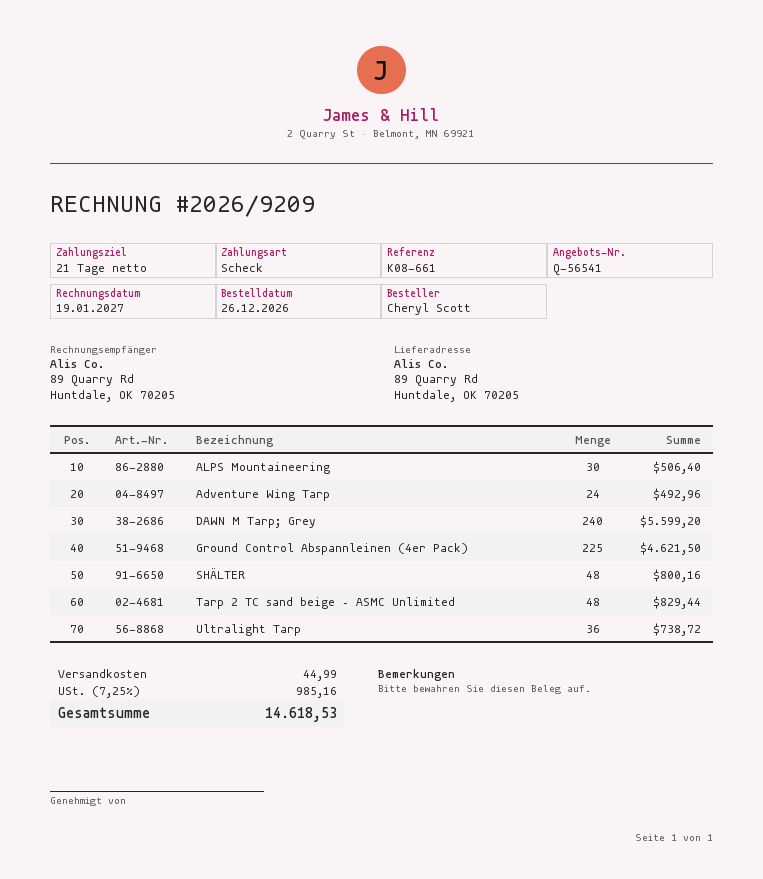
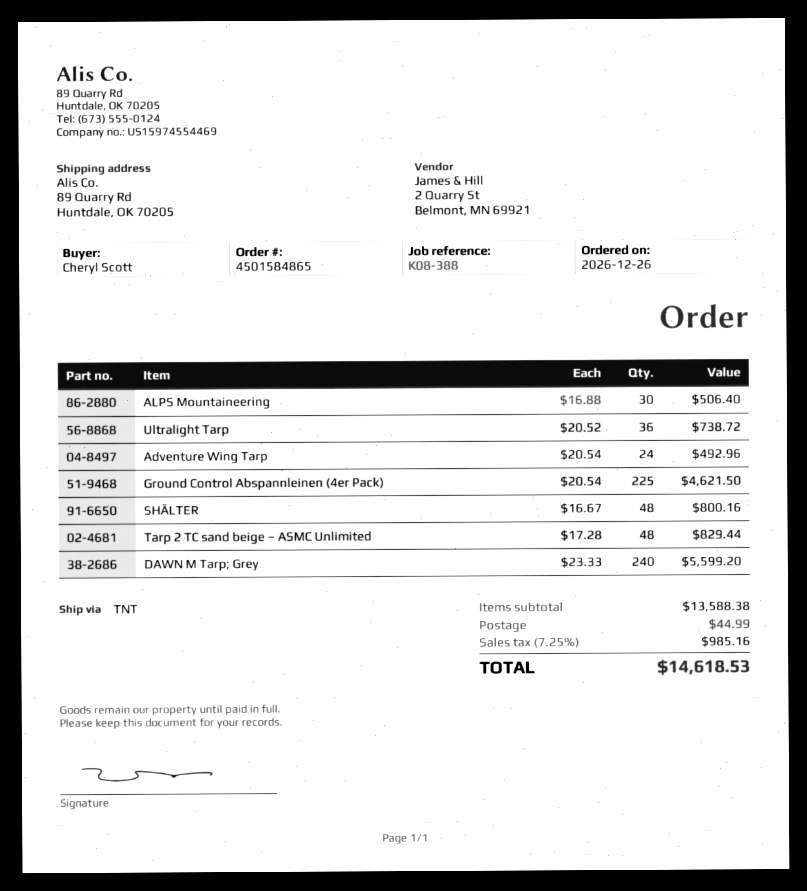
reference: K08-661 -> K08-388

